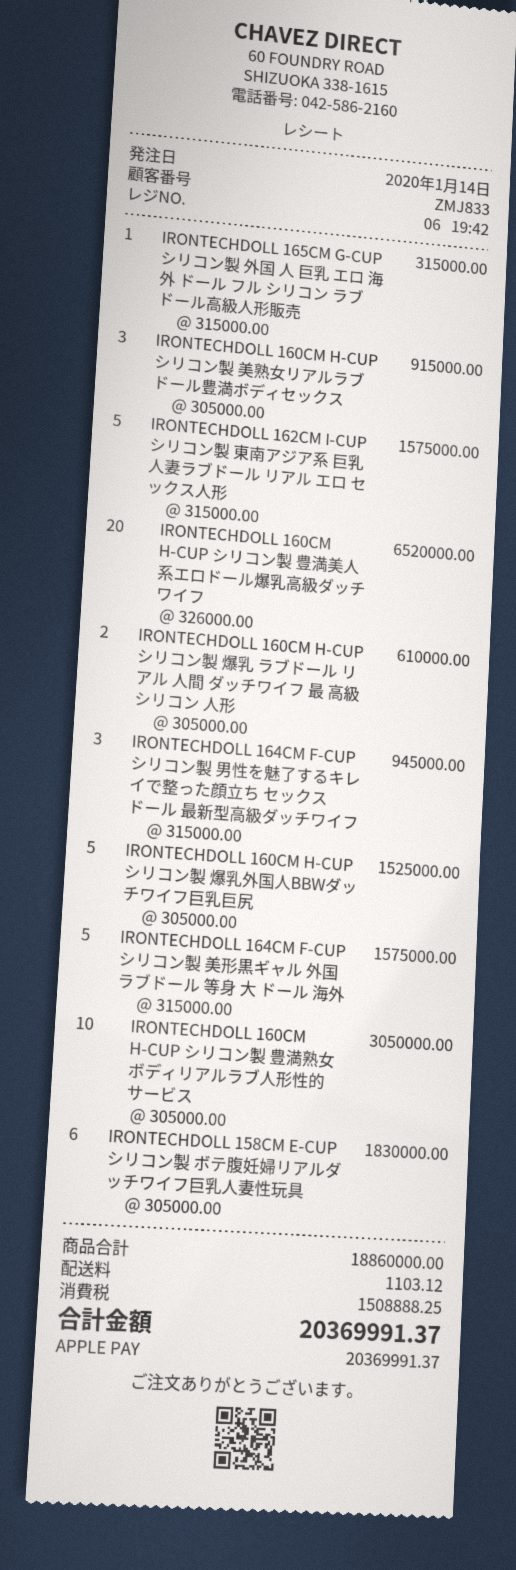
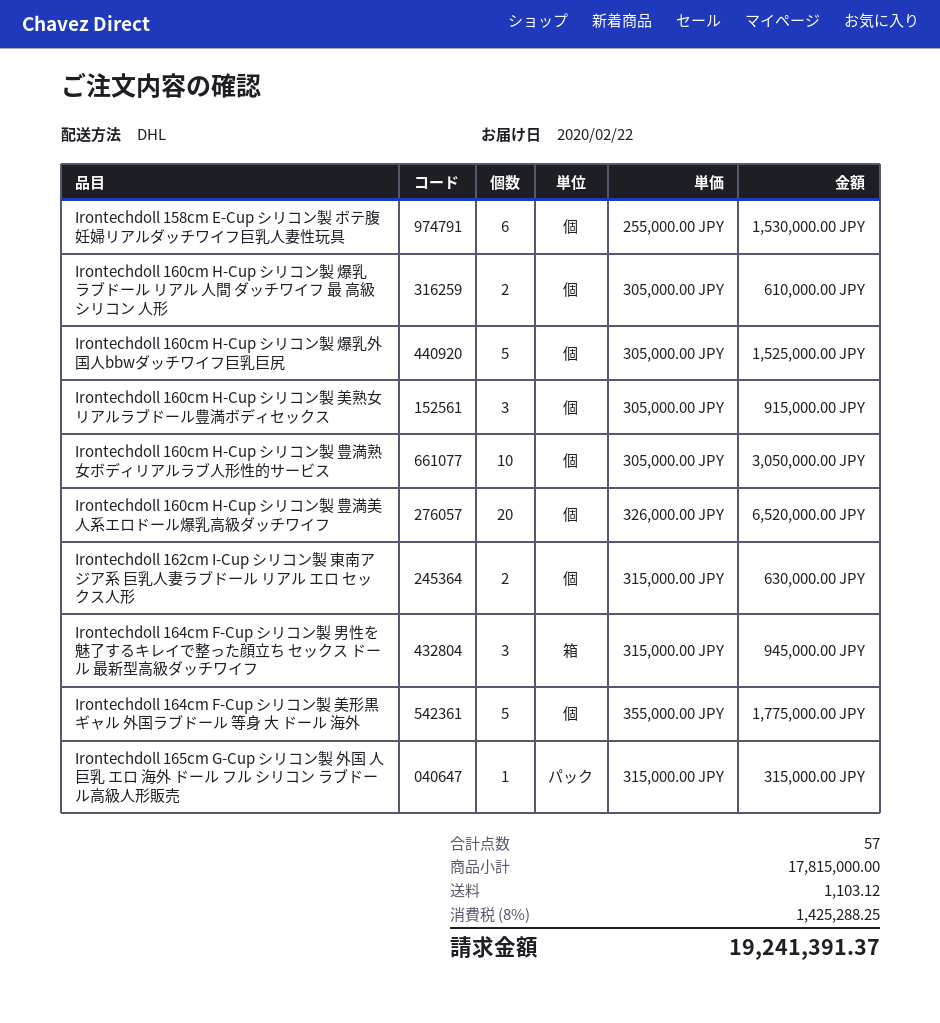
IRONTECHDOLL 162CM I-CUP シリコン製 東南アジア系 巨乳人妻ラブドール リアル エロ セックス人形: 5 x 315000.00 = 1575000.00 -> 2 x 315000.00 = 630000.00
IRONTECHDOLL 164CM F-CUP シリコン製 美形黒ギャル 外国ラブドール 等身 大 ドール 海外: 5 x 315000.00 = 1575000.00 -> 5 x 355000.00 = 1775000.00
IRONTECHDOLL 158CM E-CUP シリコン製 ボテ腹妊婦リアルダッチワイフ巨乳人妻性玩具: 6 x 305000.00 = 1830000.00 -> 6 x 255000.00 = 1530000.00
subtotal: 18860000.00 -> 17815000.00
tax: 1508888.25 -> 1425288.25
total: 20369991.37 -> 19241391.37

